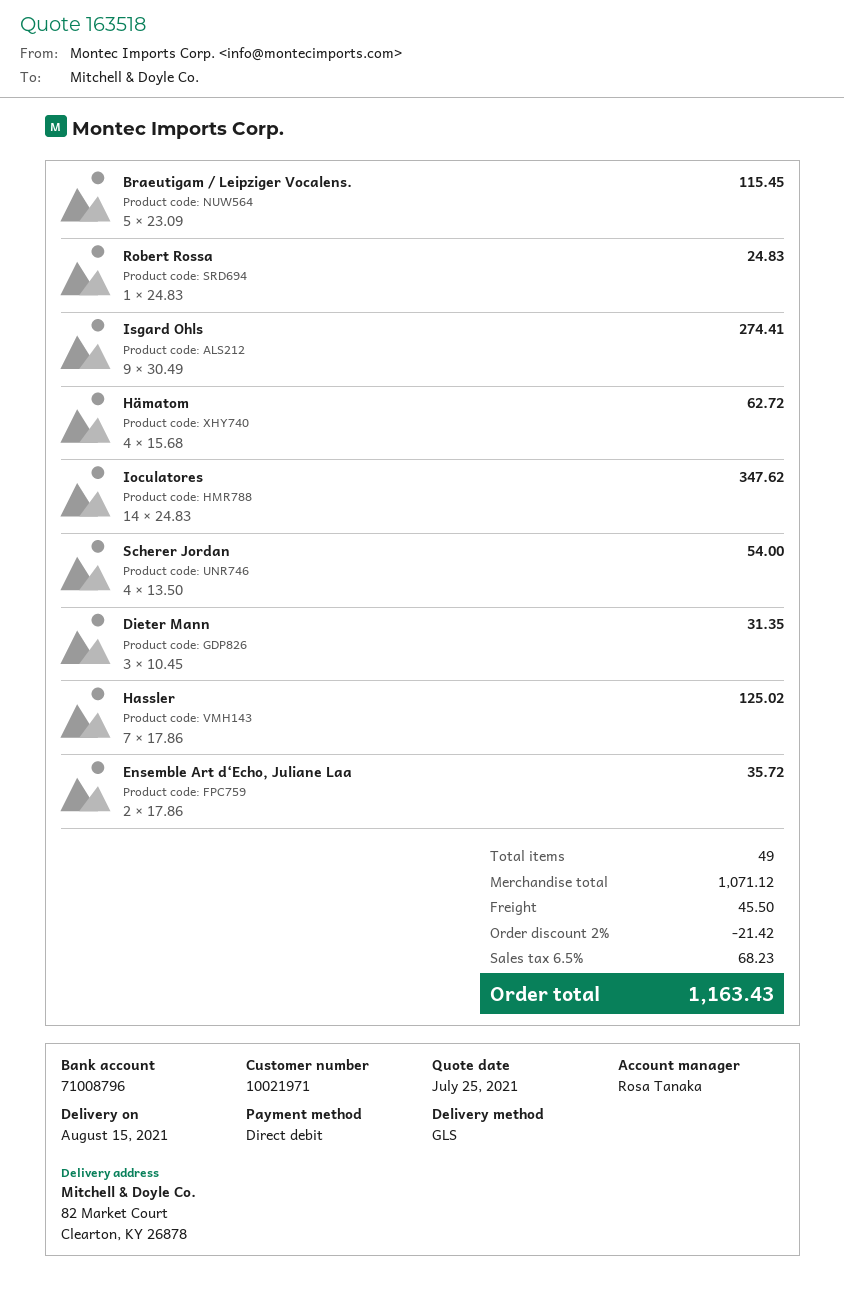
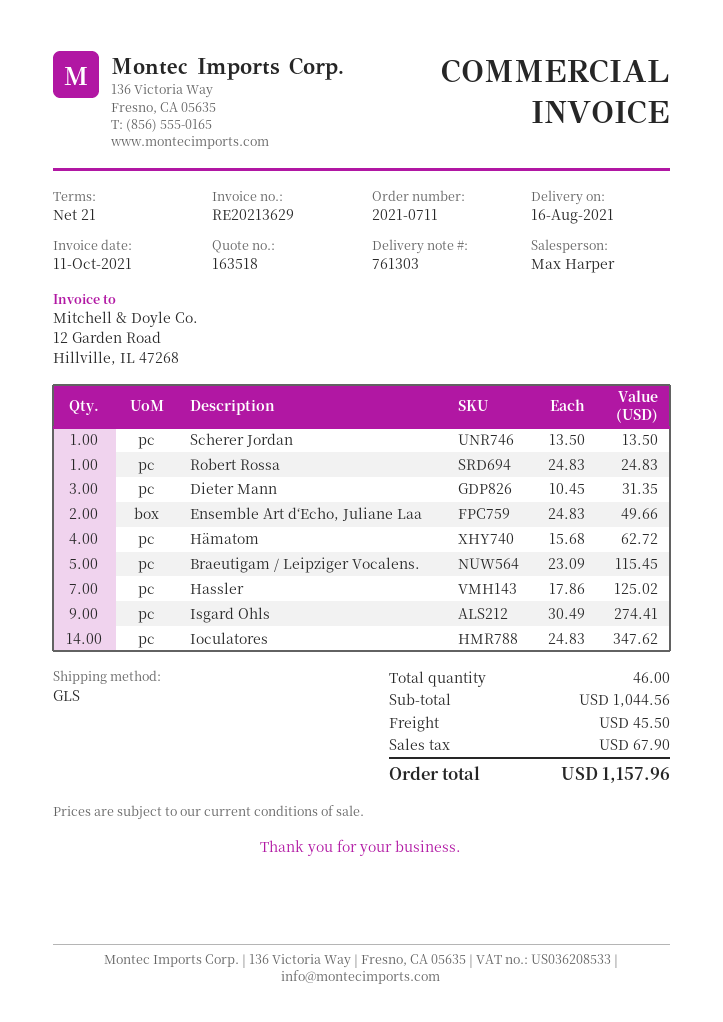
delivery date: 2021-08-15 -> 2021-08-16
sales rep: Rosa Tanaka -> Max Harper
Scherer Jordan: 4 x 13.50 = 54.00 -> 1 x 13.50 = 13.50
Ensemble Art d‘Echo, Juliane Laa: 2 x 17.86 = 35.72 -> 2 x 24.83 = 49.66
total quantity: 49 -> 46
subtotal: 1071.12 -> 1044.56
discount: 2% = 21.42 -> none
tax: 68.23 -> 67.90
total: 1163.43 -> 1157.96

